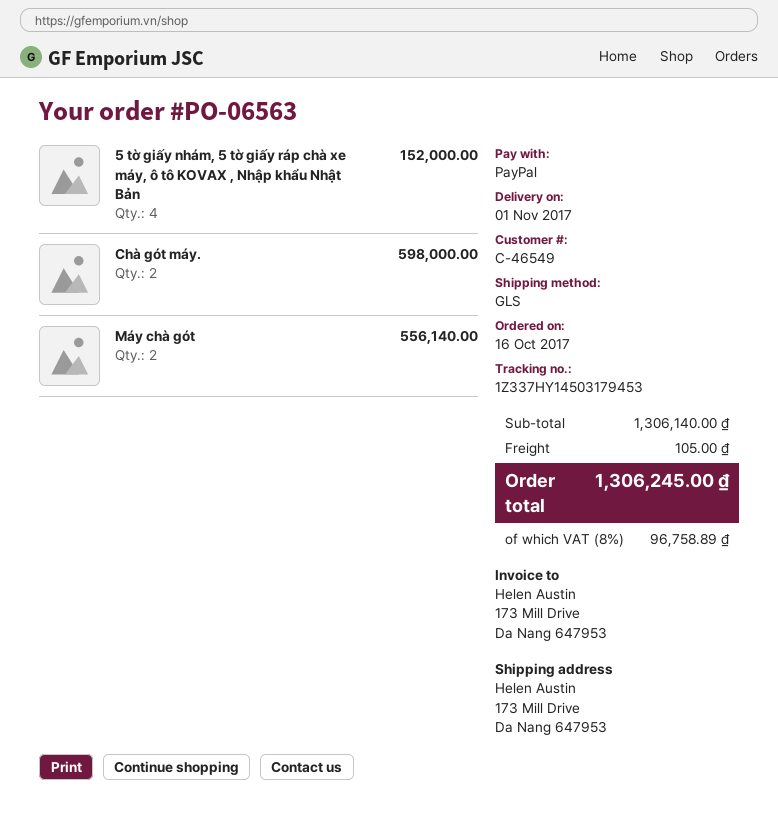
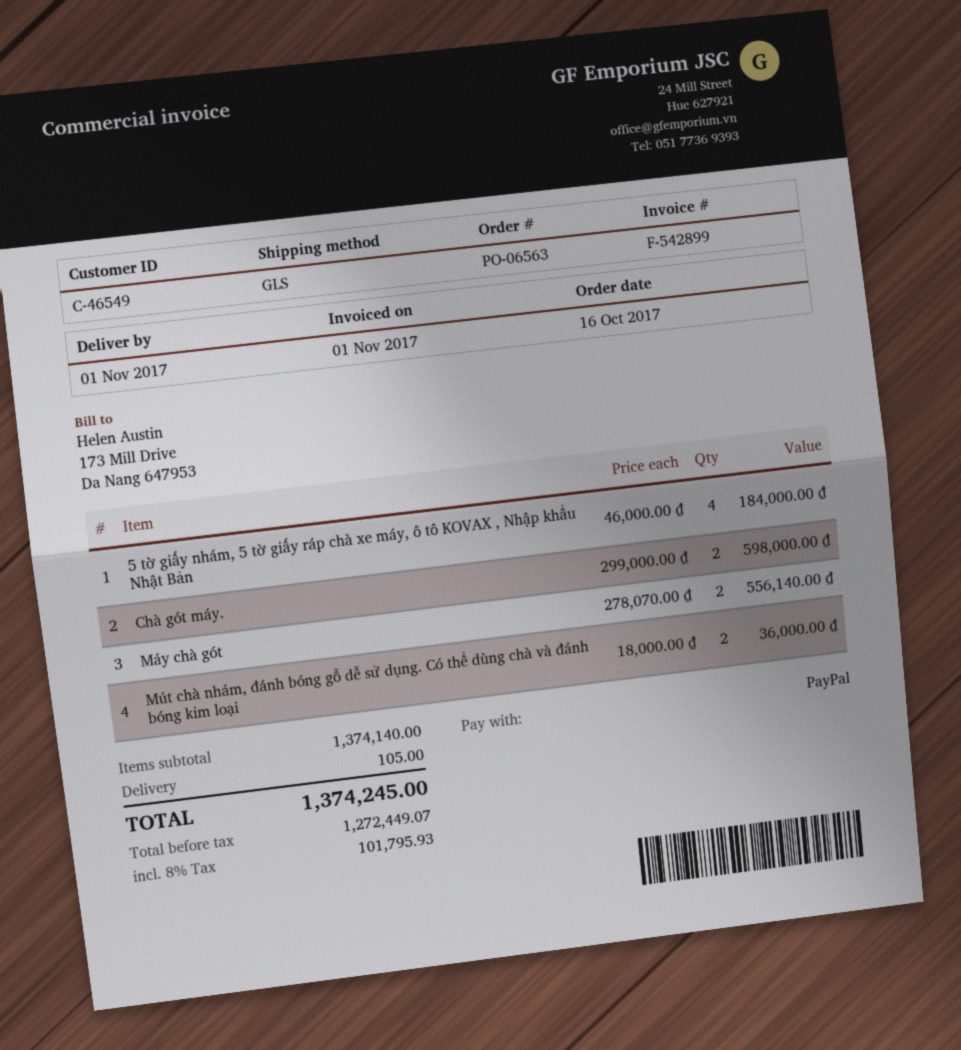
5 tờ giấy nhám, 5 tờ giấy ráp chà xe máy, ô tô KOVAX , Nhập khẩu Nhật Bản: 4 for 152000.00 -> 4 for 184000.00
Mút chà nhám, đánh bóng gỗ dễ sử dụng. Có thể dùng chà và đánh bóng kim loại: none -> 2 for 36000.00
subtotal: 1306140.00 -> 1374140.00
tax: 8% = 96758.89 -> 8% = 101795.93
total: 1306245.00 -> 1374245.00

